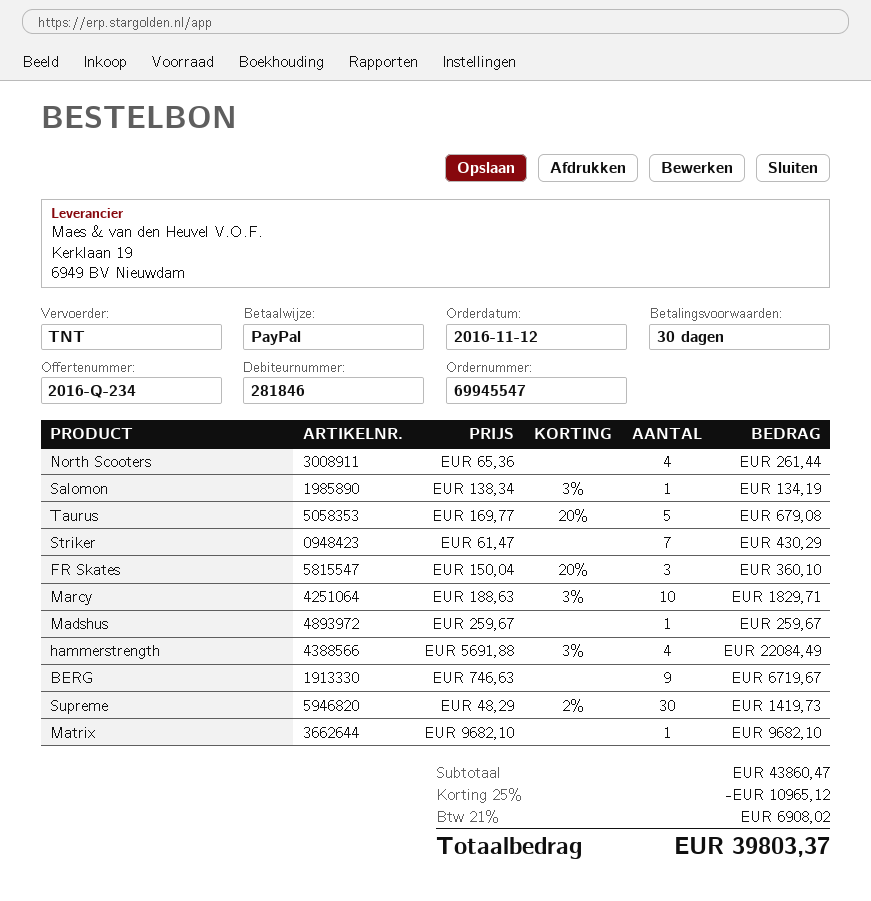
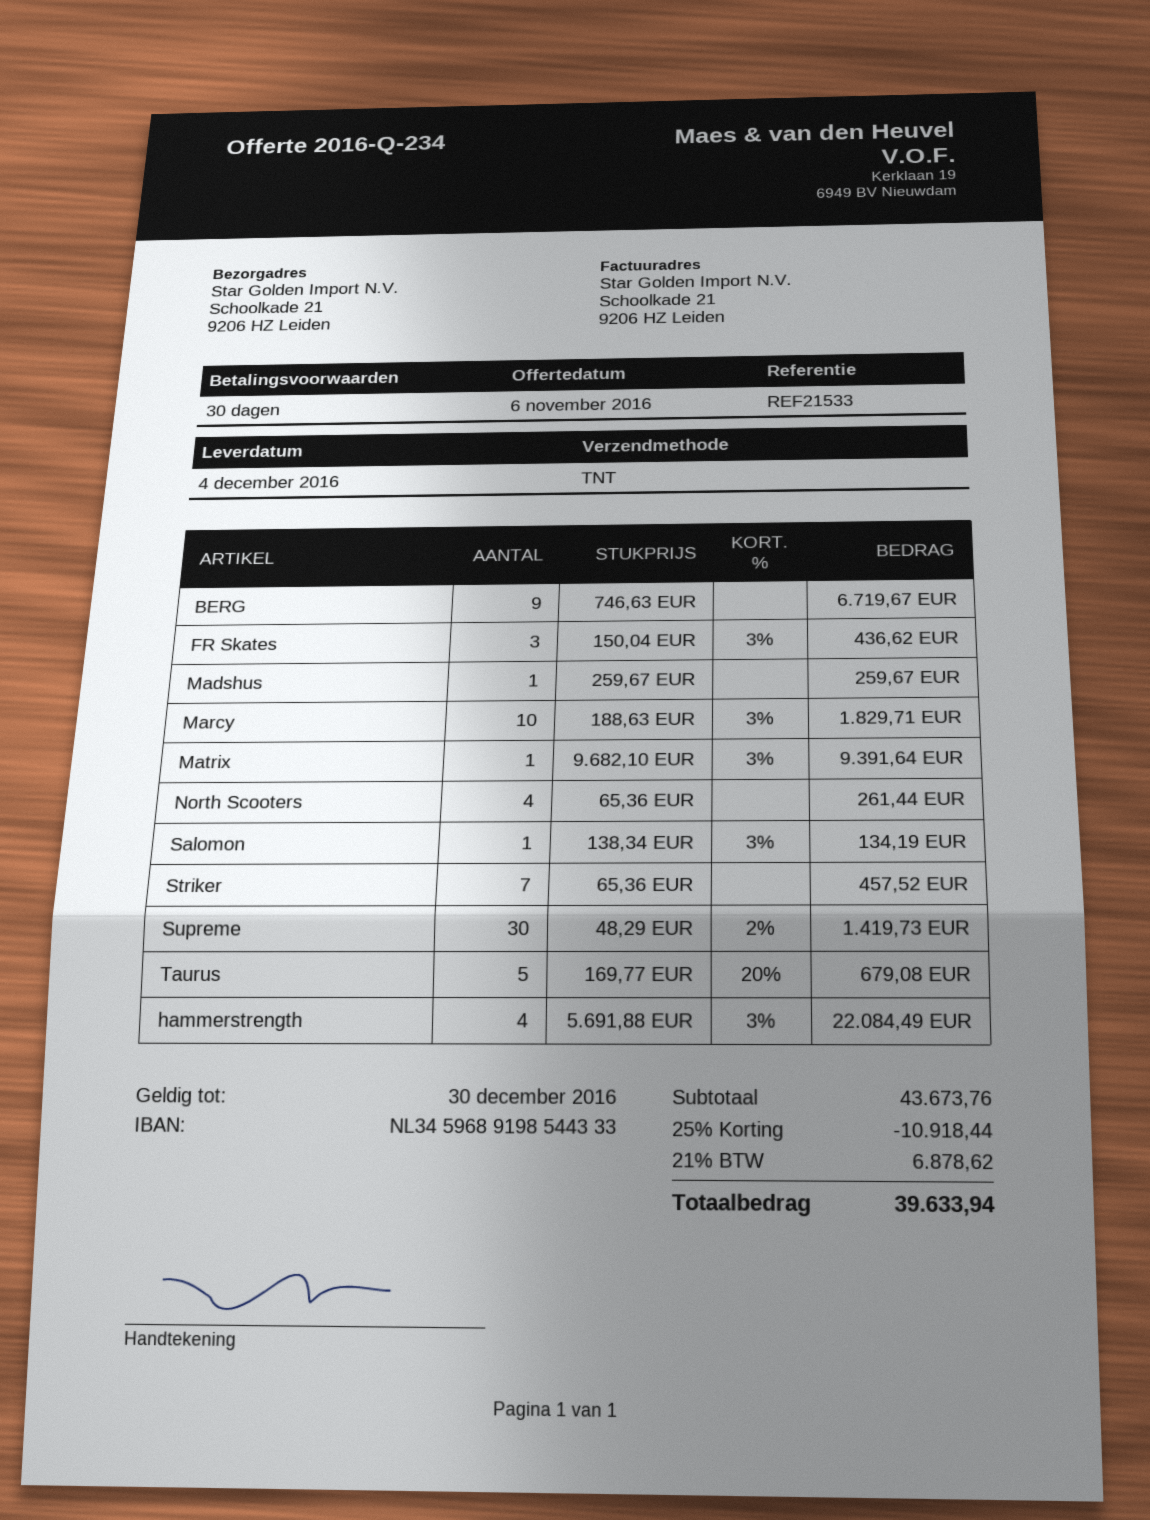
Striker: 7 x 61.47 = 430.29 -> 7 x 65.36 = 457.52
FR Skates: 3 x 150.04 - 20% = 360.10 -> 3 x 150.04 - 3% = 436.62
Matrix: 1 x 9682.10 = 9682.10 -> 1 x 9682.10 - 3% = 9391.64
subtotal: 43860.47 -> 43673.76
discount: 25% = 10965.12 -> 25% = 10918.44
tax: 21% = 6908.02 -> 21% = 6878.62
total: 39803.37 -> 39633.94

